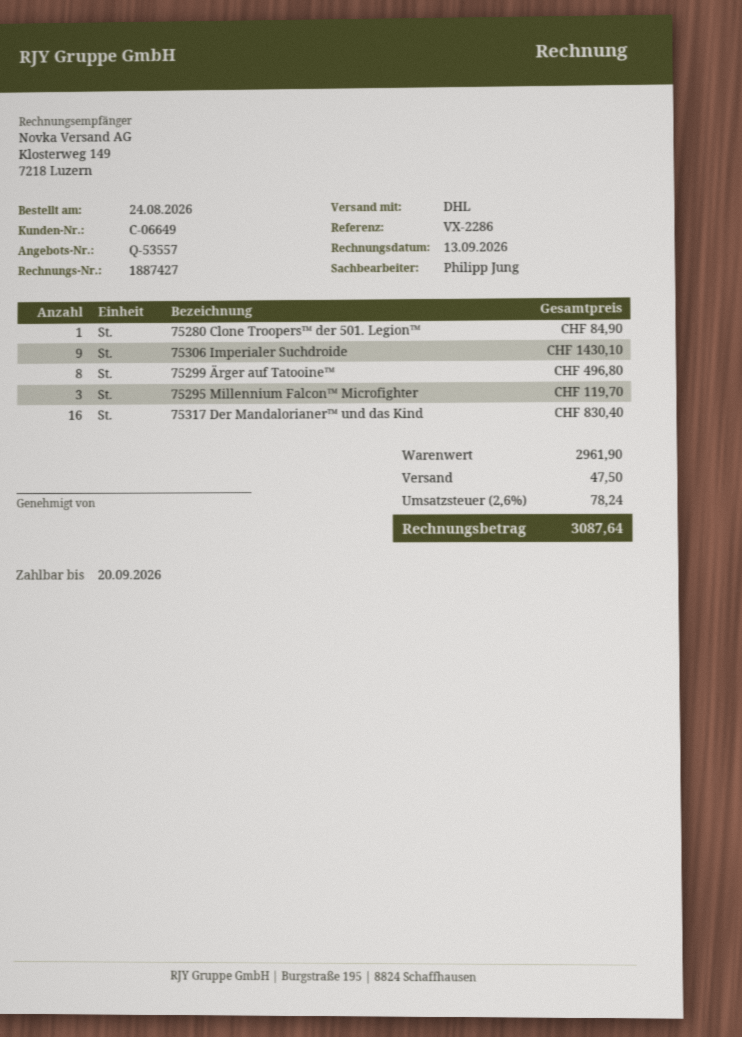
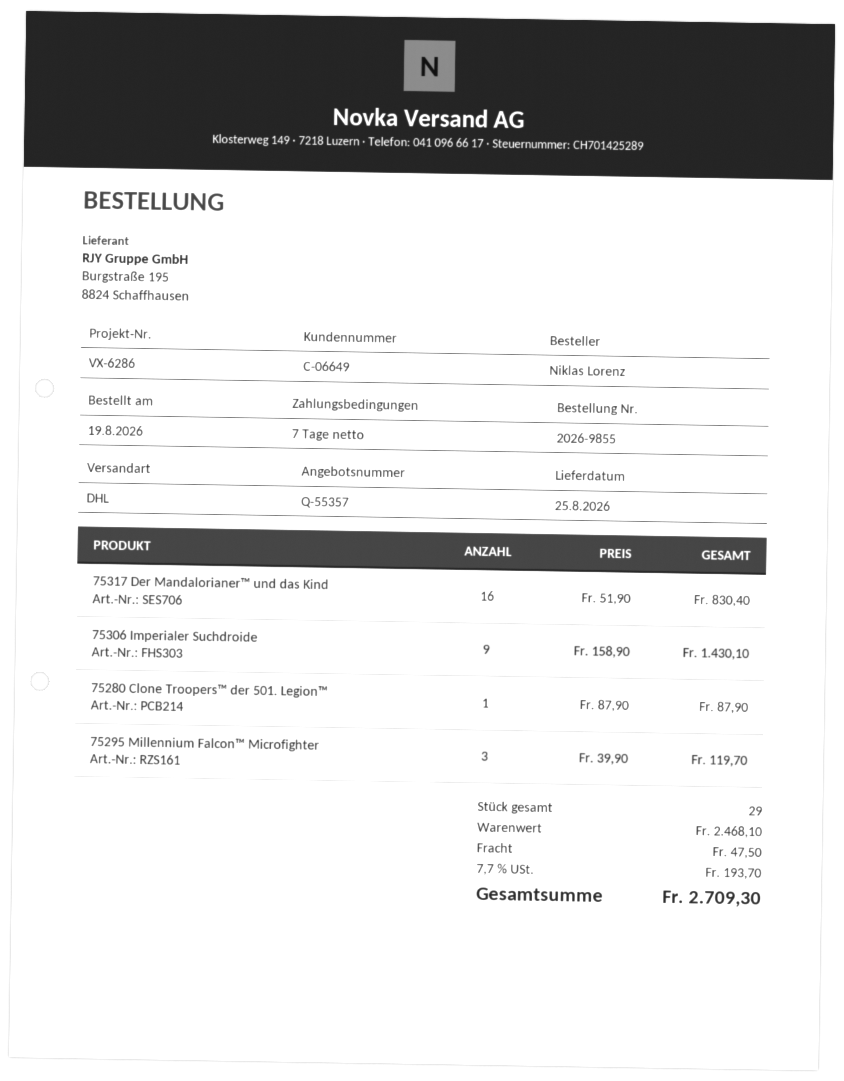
quote number: Q-53557 -> Q-55357
order date: 2026-08-24 -> 2026-08-19
reference: VX-2286 -> VX-6286
75280 Clone Troopers™ der 501. Legion™: 1 for 84.90 -> 1 for 87.90
75299 Ärger auf Tatooine™: 8 for 496.80 -> none
subtotal: 2961.90 -> 2468.10
tax: 2.6% = 78.24 -> 7.7% = 193.70
total: 3087.64 -> 2709.30

